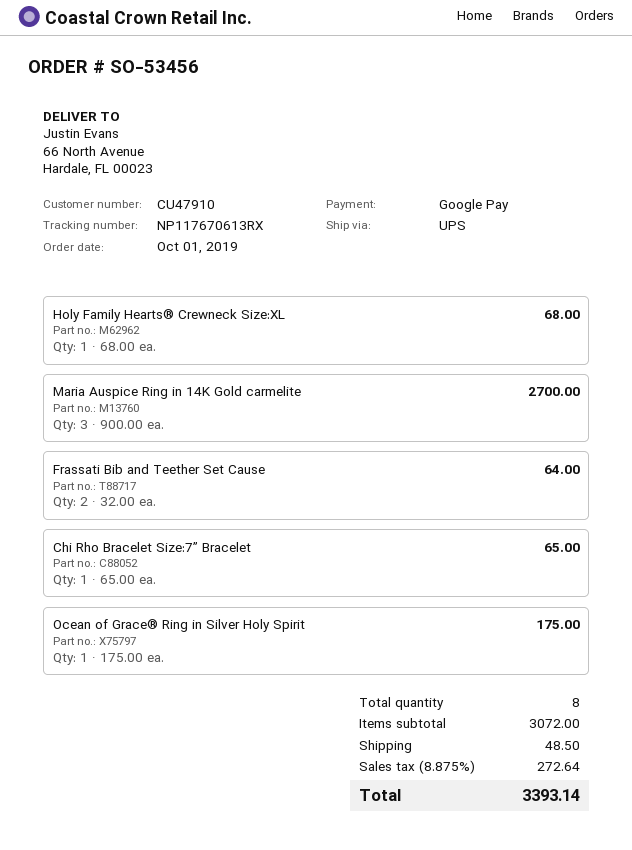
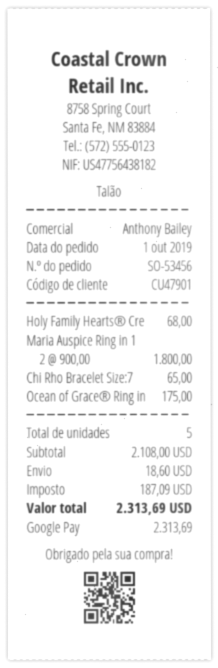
customer number: CU47910 -> CU47901
Maria Auspice Ring in 14K Gold carmelite: 3 x 900.00 = 2700.00 -> 2 x 900.00 = 1800.00
Frassati Bib and Teether Set Cause: 2 x 32.00 = 64.00 -> none
total quantity: 8 -> 5
subtotal: 3072.00 -> 2108.00
shipping: 48.50 -> 18.60
tax: 272.64 -> 187.09
total: 3393.14 -> 2313.69

